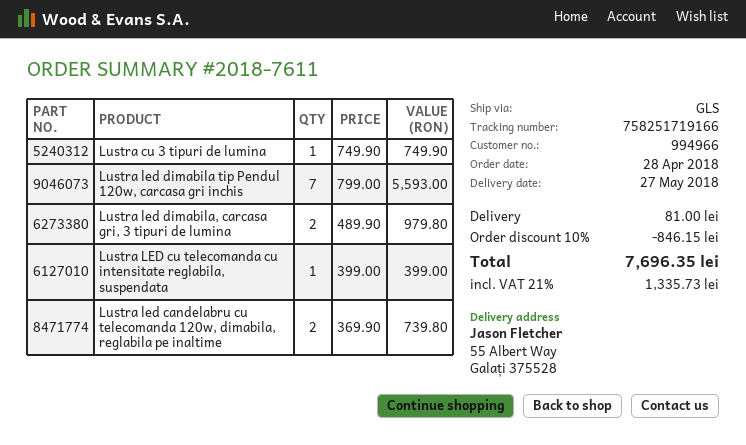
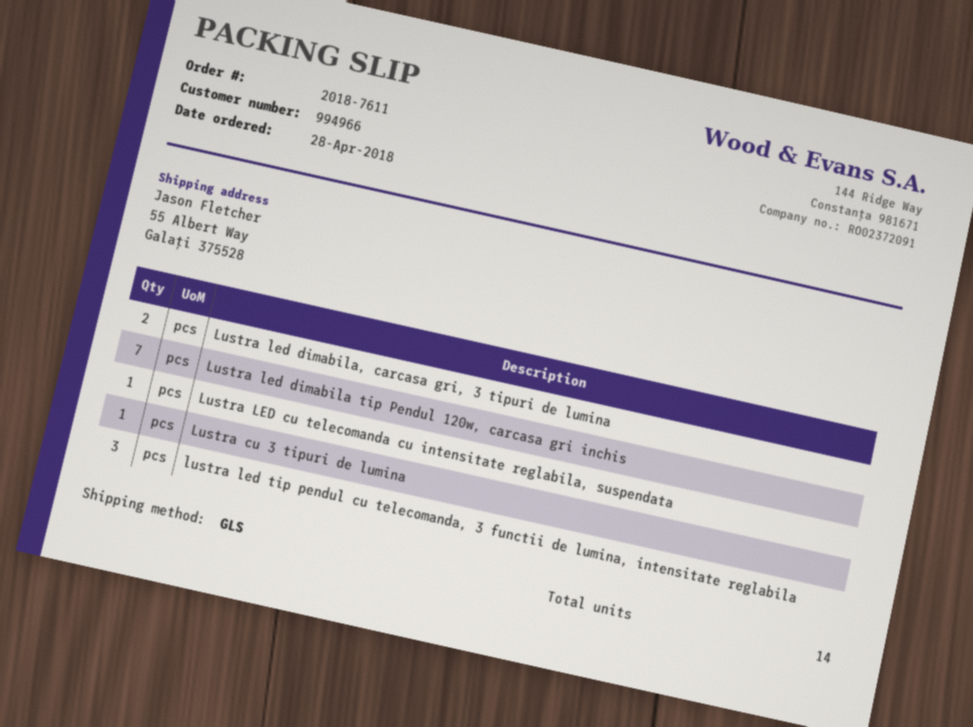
Lustra led candelabru cu telecomanda 120w, dimabila, reglabila pe inaltime: 2 -> none
lustra led tip pendul cu telecomanda, 3 functii de lumina, intensitate reglabila: none -> 3

